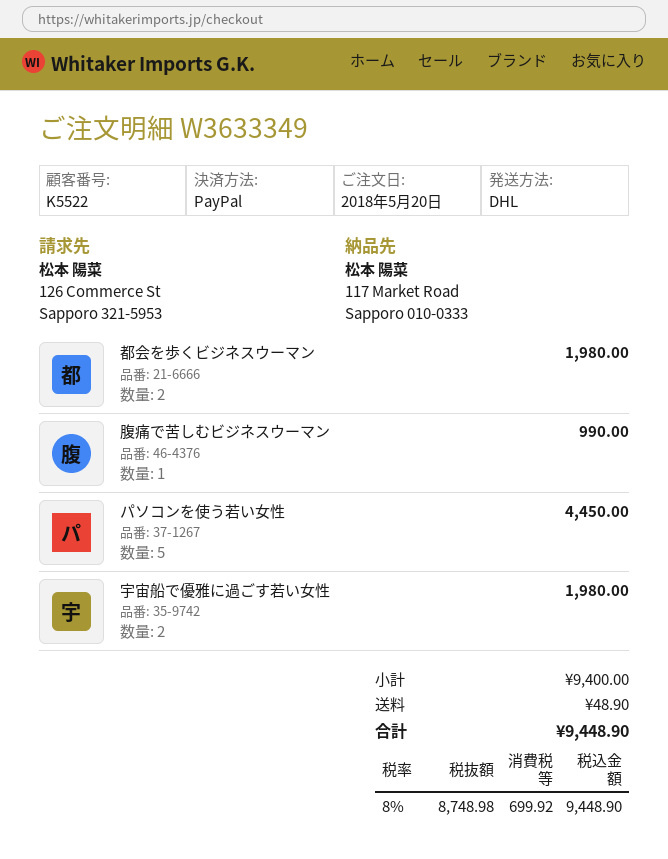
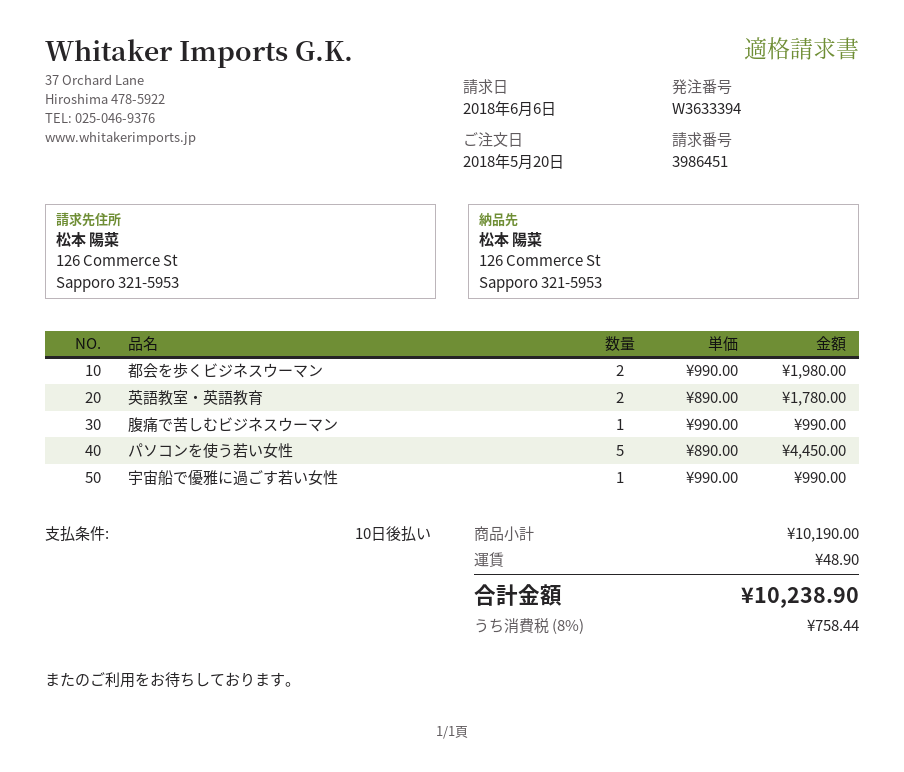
order number: W3633349 -> W3633394
ship to: 117 Market Road, Sapporo 010-0333 -> 126 Commerce St, Sapporo 321-5953
宇宙船で優雅に過ごす若い女性: 2 for 1980.00 -> 1 for 990.00
英語教室・英語教育: none -> 2 for 1780.00
subtotal: 9400.00 -> 10190.00
tax: 8% = 699.92 -> 8% = 758.44
total: 9448.90 -> 10238.90

